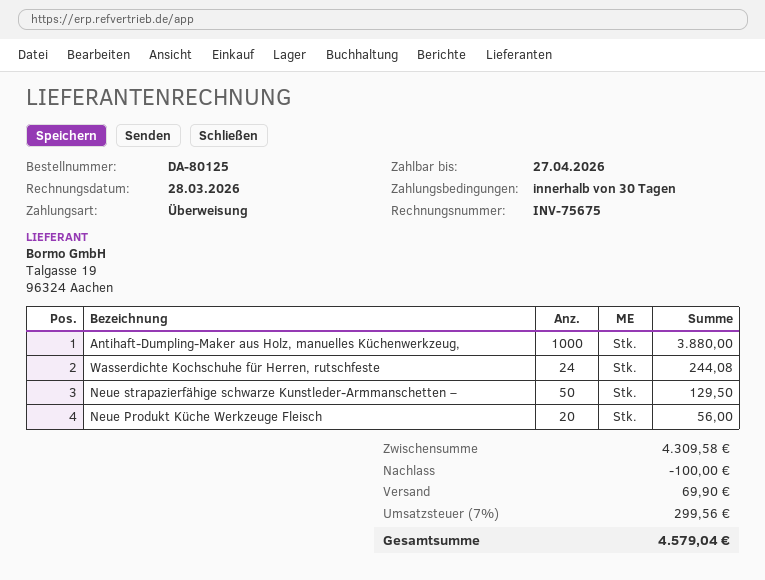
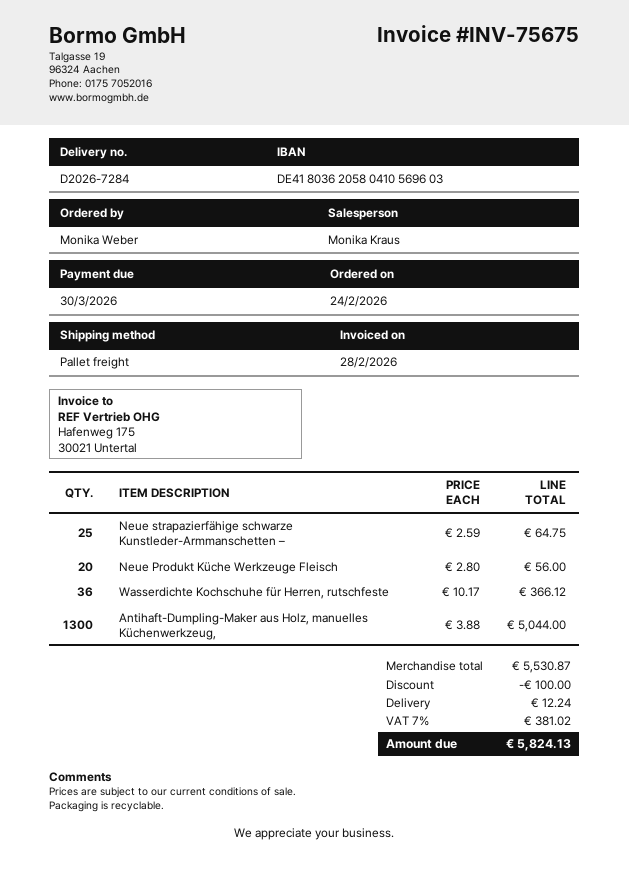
invoice date: 2026-03-28 -> 2026-02-28
due date: 2026-04-27 -> 2026-03-30
Antihaft-Dumpling-Maker aus Holz, manuelles Küchenwerkzeug,: 1000 for 3880.00 -> 1300 for 5044.00
Wasserdichte Kochschuhe für Herren, rutschfeste: 24 for 244.08 -> 36 for 366.12
Neue strapazierfähige schwarze Kunstleder-Armmanschetten –: 50 for 129.50 -> 25 for 64.75
subtotal: 4309.58 -> 5530.87
shipping: 69.90 -> 12.24
tax: 7% = 299.56 -> 7% = 381.02
total: 4579.04 -> 5824.13

